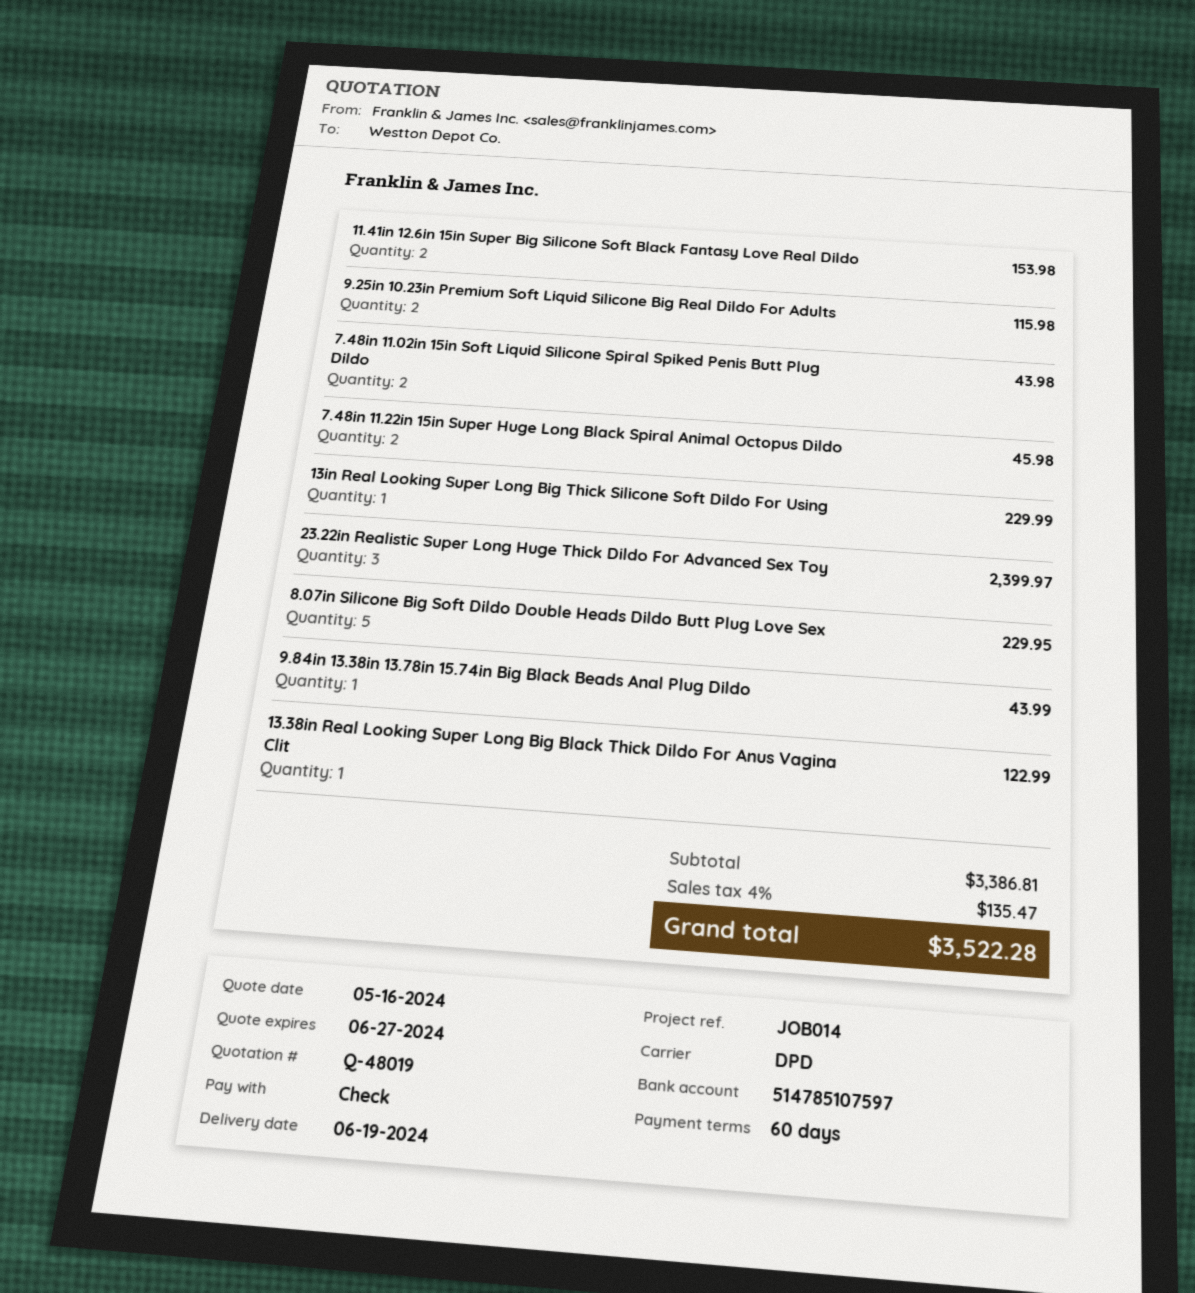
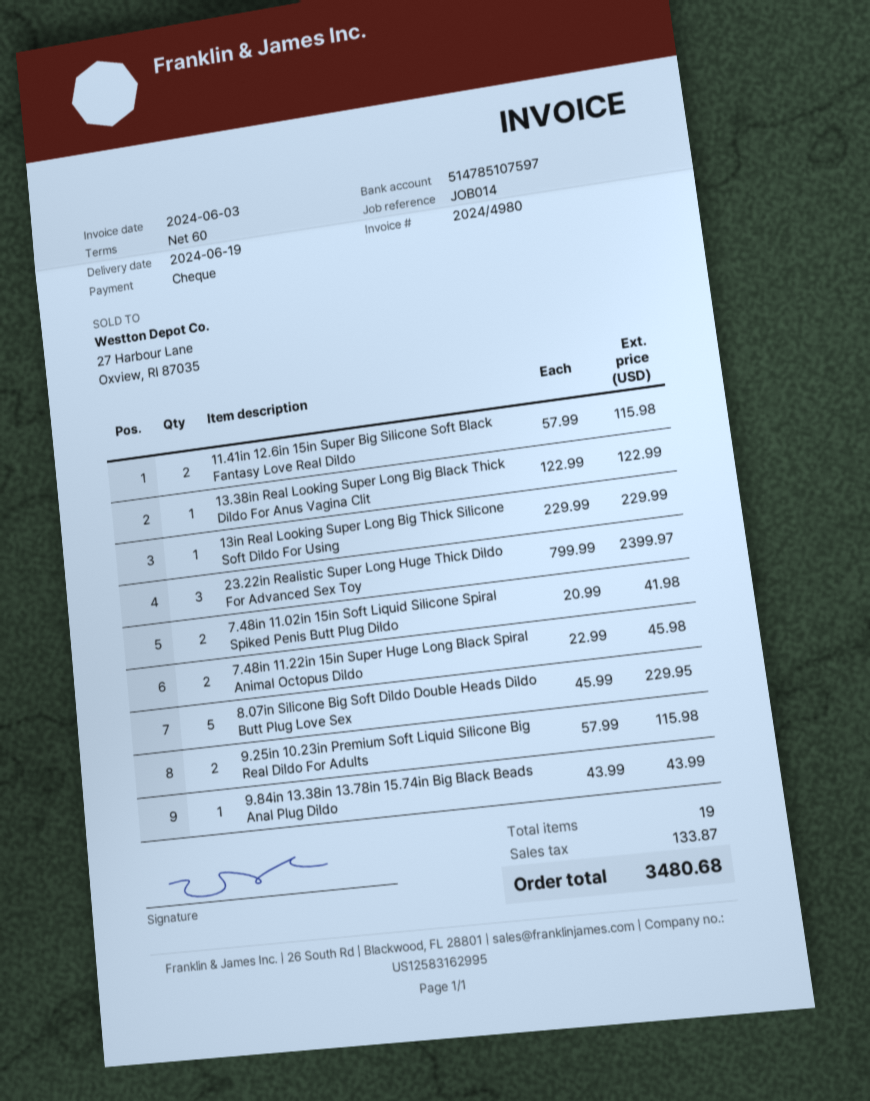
11.41in 12.6in 15in Super Big Silicone Soft Black Fantasy Love Real Dildo: 2 for 153.98 -> 2 for 115.98
7.48in 11.02in 15in Soft Liquid Silicone Spiral Spiked Penis Butt Plug Dildo: 2 for 43.98 -> 2 for 41.98
tax: 135.47 -> 133.87
total: 3522.28 -> 3480.68

